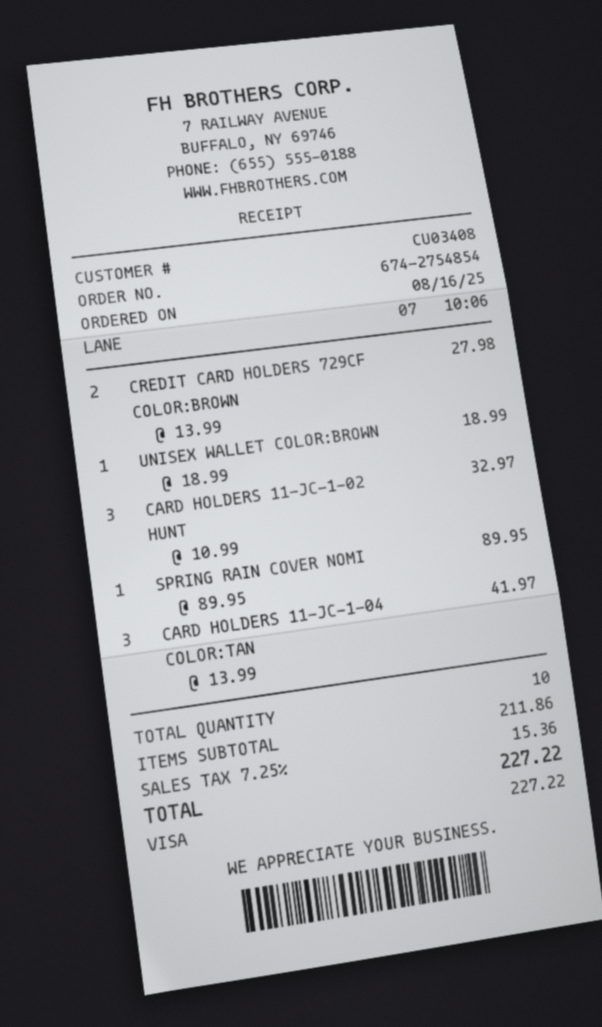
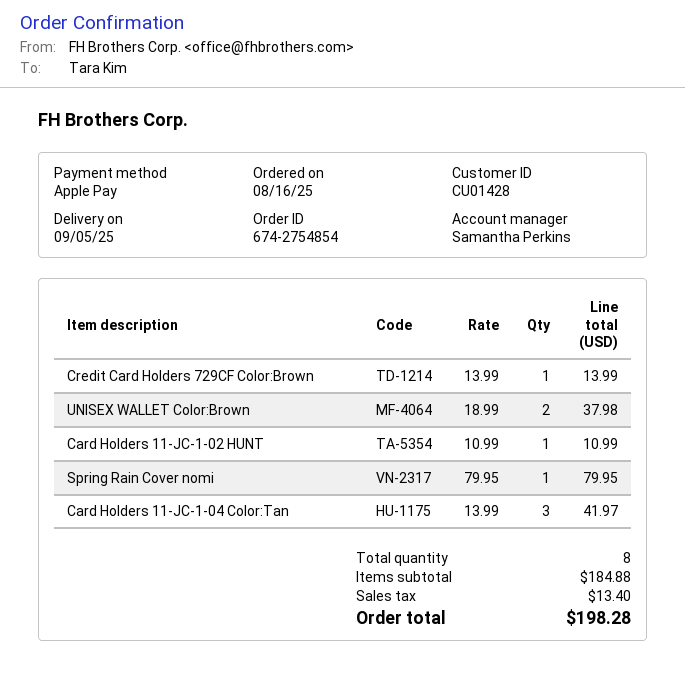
customer number: CU03408 -> CU01428
payment method: Visa -> Apple Pay
CREDIT CARD HOLDERS 729CF COLOR:BROWN: 2 x 13.99 = 27.98 -> 1 x 13.99 = 13.99
UNISEX WALLET COLOR:BROWN: 1 x 18.99 = 18.99 -> 2 x 18.99 = 37.98
CARD HOLDERS 11-JC-1-02 HUNT: 3 x 10.99 = 32.97 -> 1 x 10.99 = 10.99
SPRING RAIN COVER NOMI: 1 x 89.95 = 89.95 -> 1 x 79.95 = 79.95
total quantity: 10 -> 8
subtotal: 211.86 -> 184.88
tax: 15.36 -> 13.40
total: 227.22 -> 198.28

